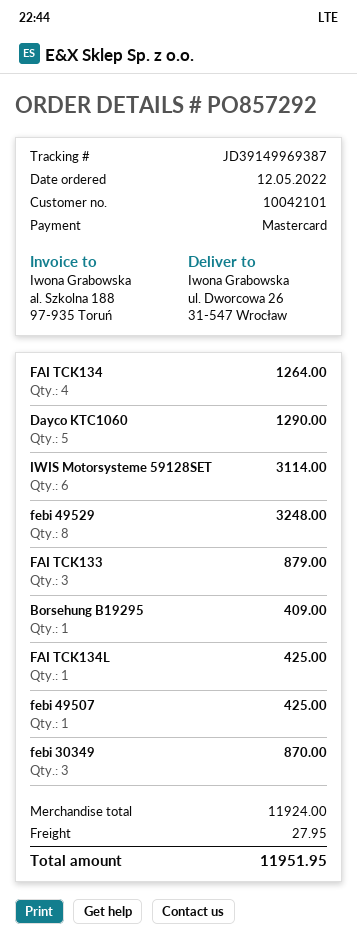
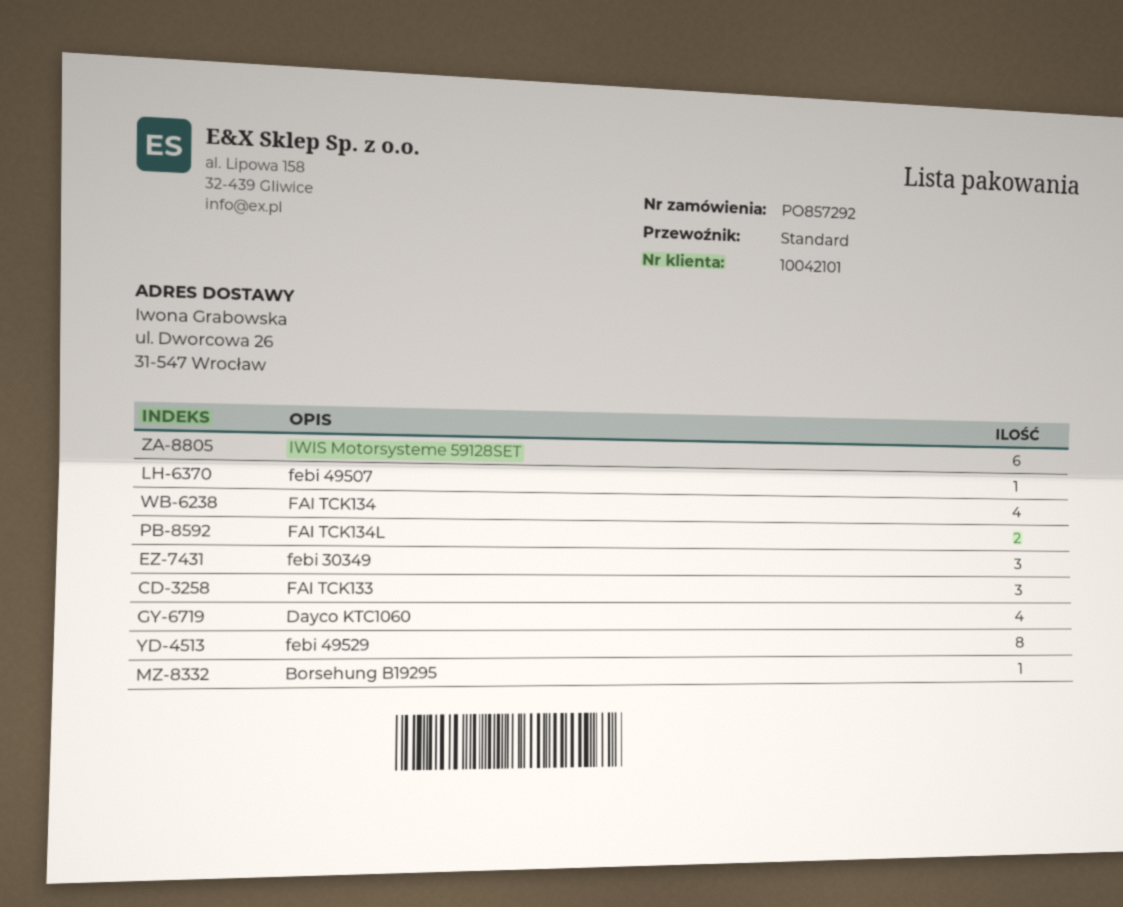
Dayco KTC1060: 5 -> 4
FAI TCK134L: 1 -> 2

